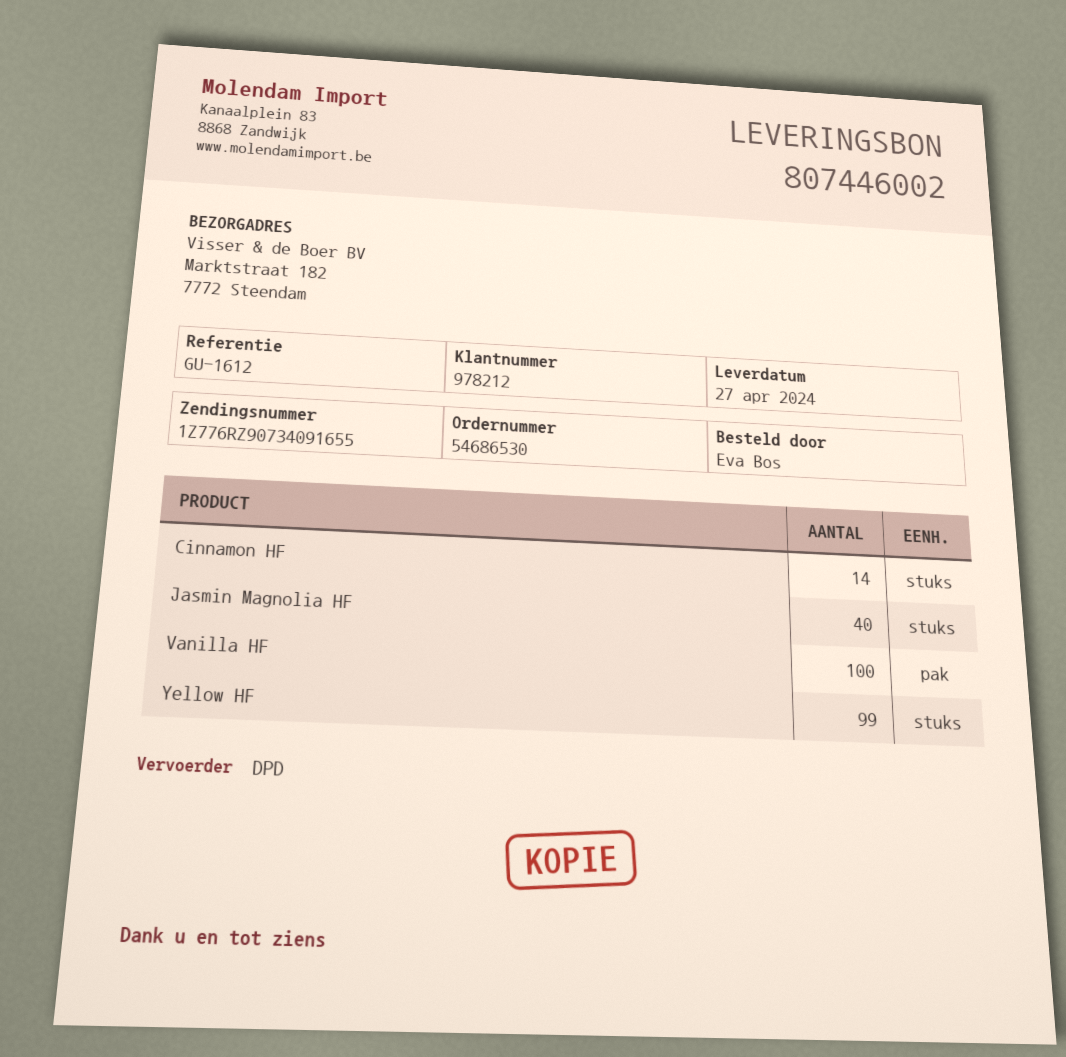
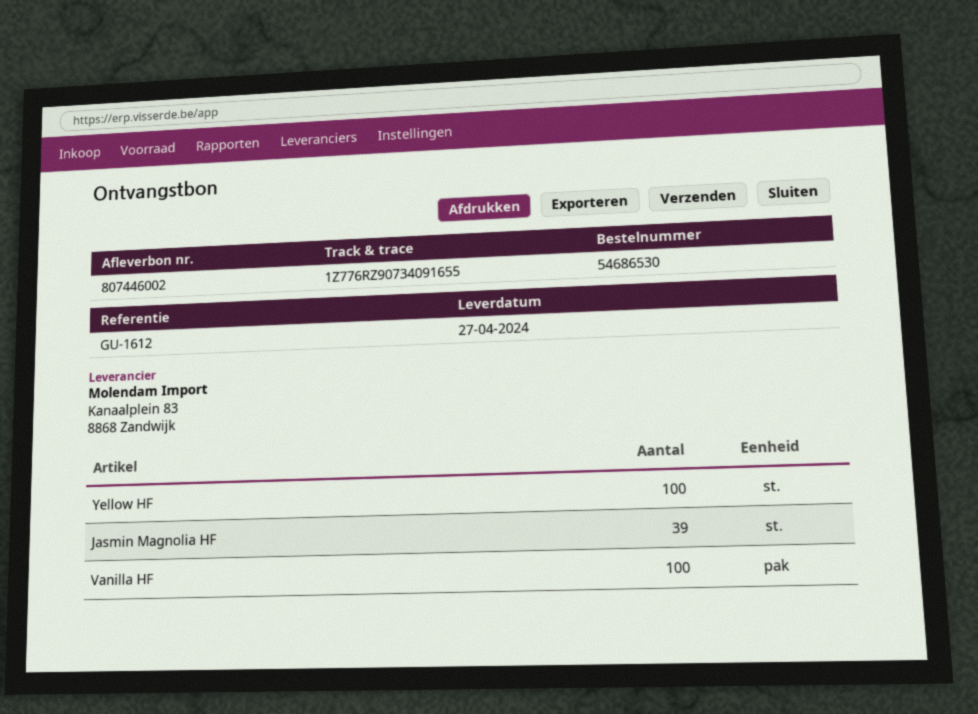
Cinnamon HF: 14 -> none
Jasmin Magnolia HF: 40 -> 39
Yellow HF: 99 -> 100

